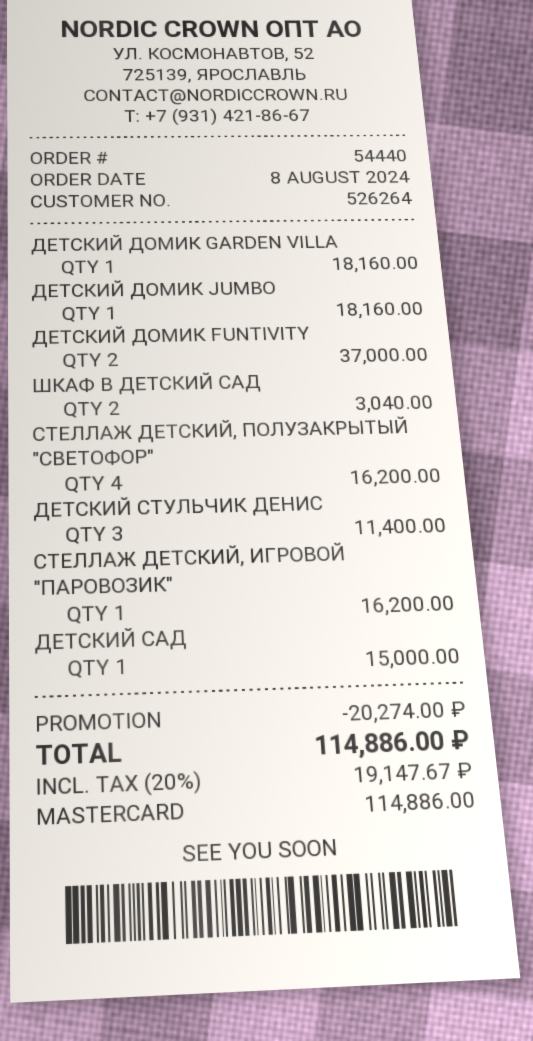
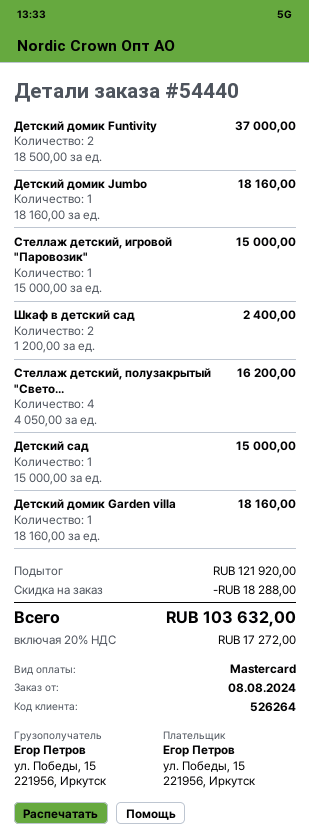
ШКАФ В ДЕТСКИЙ САД: 2 for 3040.00 -> 2 for 2400.00
ДЕТСКИЙ СТУЛЬЧИК ДЕНИС: 3 for 11400.00 -> none
СТЕЛЛАЖ ДЕТСКИЙ, ИГРОВОЙ "ПАРОВОЗИК": 1 for 16200.00 -> 1 for 15000.00
discount: 20274.00 -> 18288.00
tax: 20% = 19147.67 -> 20% = 17272.00
total: 114886.00 -> 103632.00

